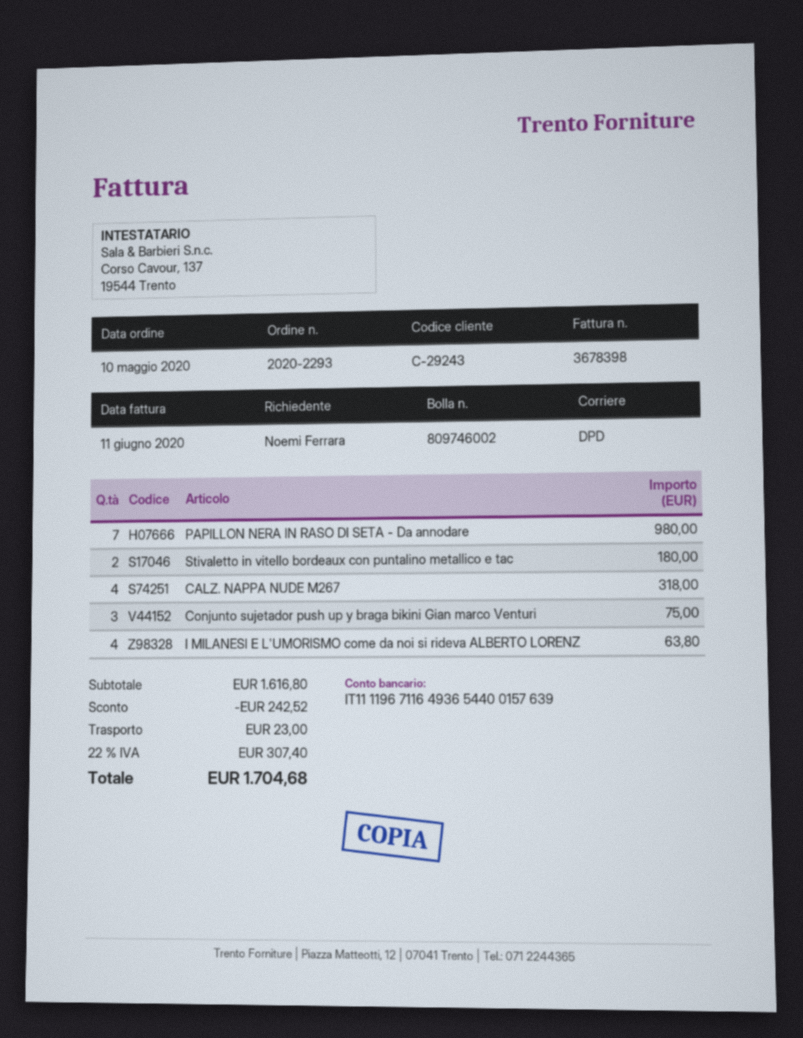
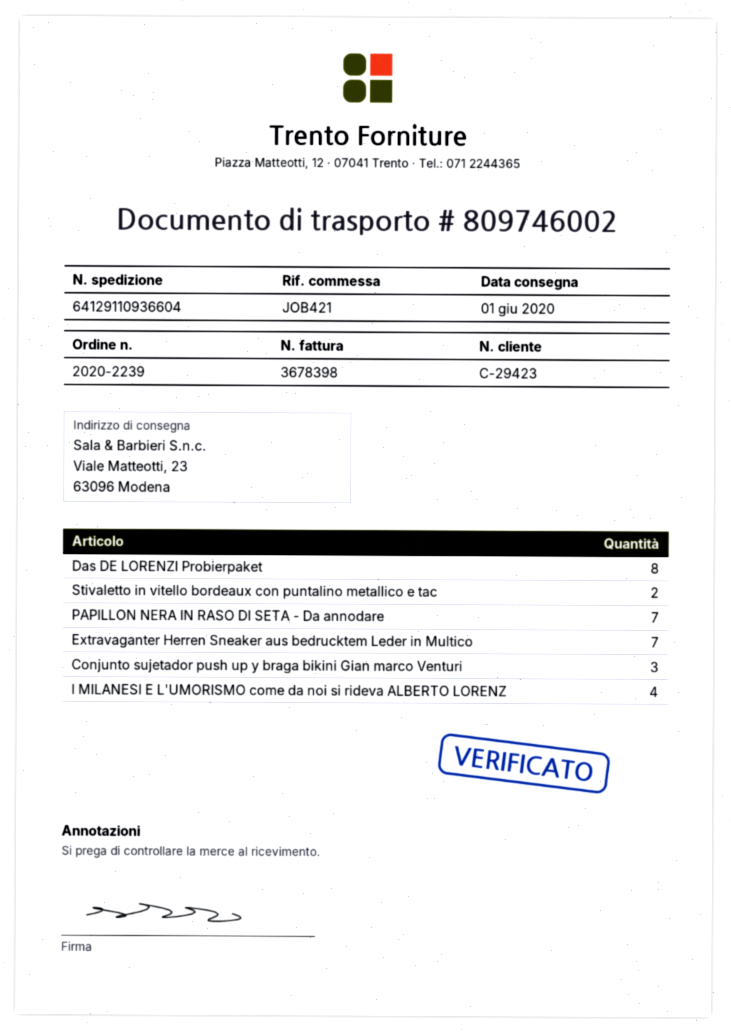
order number: 2020-2293 -> 2020-2239
customer number: C-29243 -> C-29423
CALZ. NAPPA NUDE M267: 4 -> none
Das DE LORENZI Probierpaket: none -> 8
Extravaganter Herren Sneaker aus bedrucktem Leder in Multico: none -> 7

